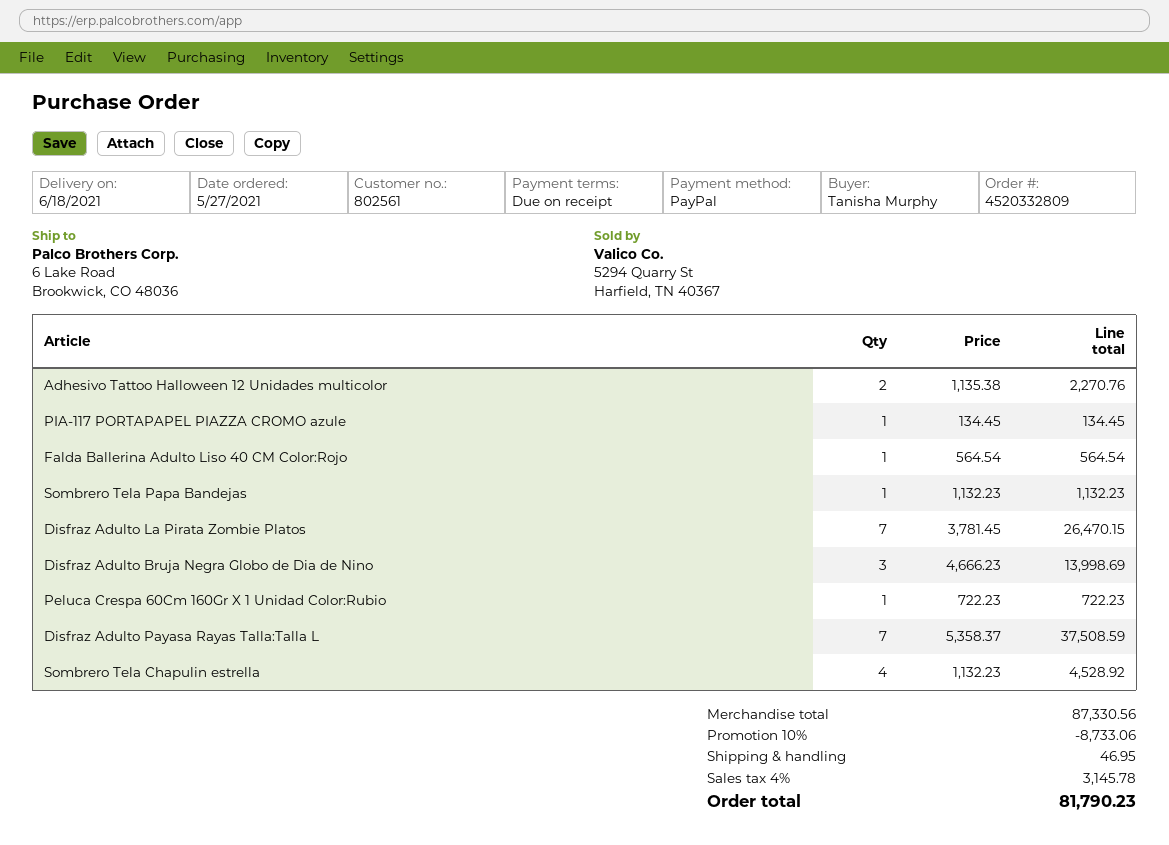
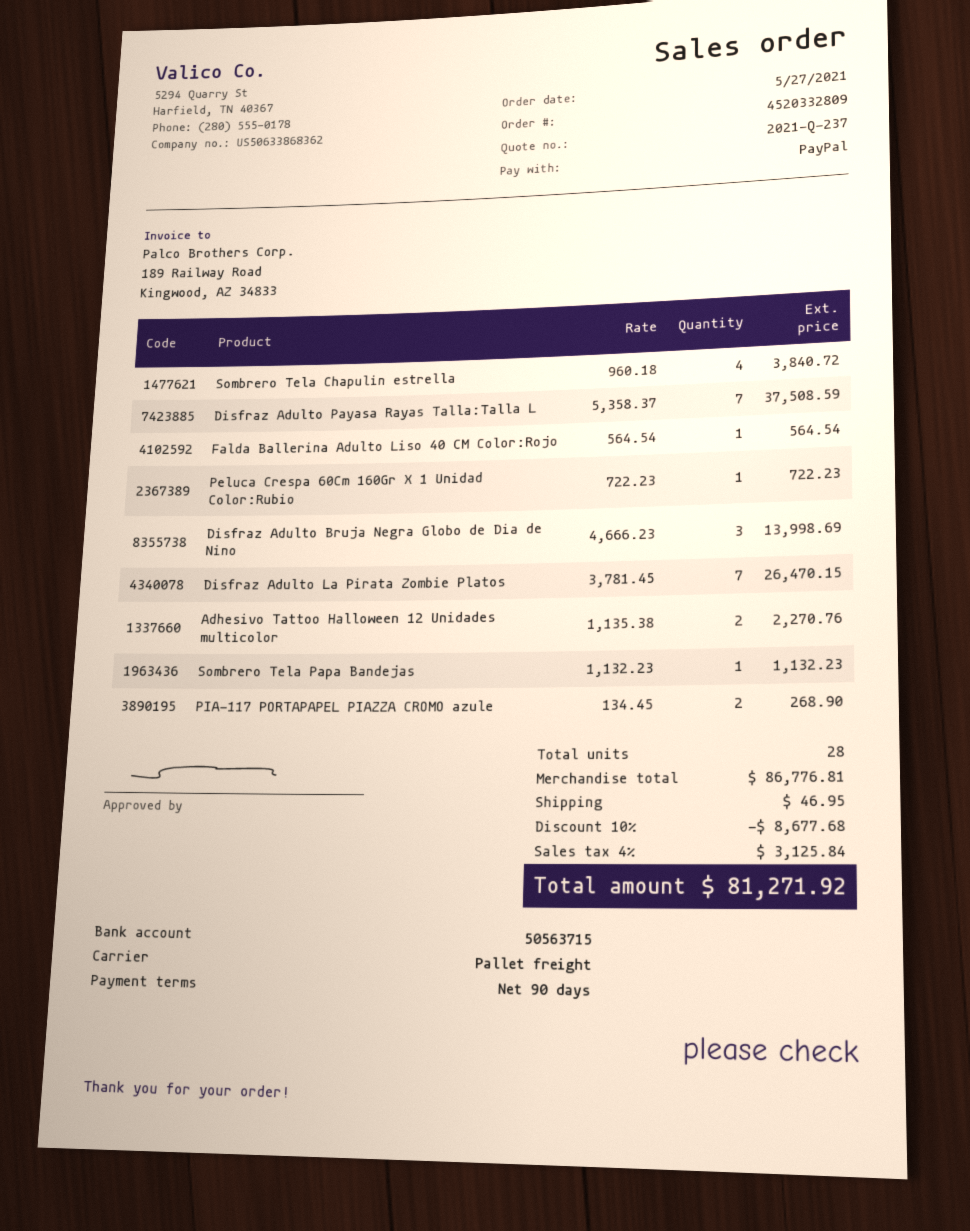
payment terms: on receipt -> 90 days
PIA-117 PORTAPAPEL PIAZZA CROMO azule: 1 x 134.45 = 134.45 -> 2 x 134.45 = 268.90
Sombrero Tela Chapulin estrella: 4 x 1132.23 = 4528.92 -> 4 x 960.18 = 3840.72
subtotal: 87330.56 -> 86776.81
discount: 10% = 8733.06 -> 10% = 8677.68
tax: 4% = 3145.78 -> 4% = 3125.84
total: 81790.23 -> 81271.92

